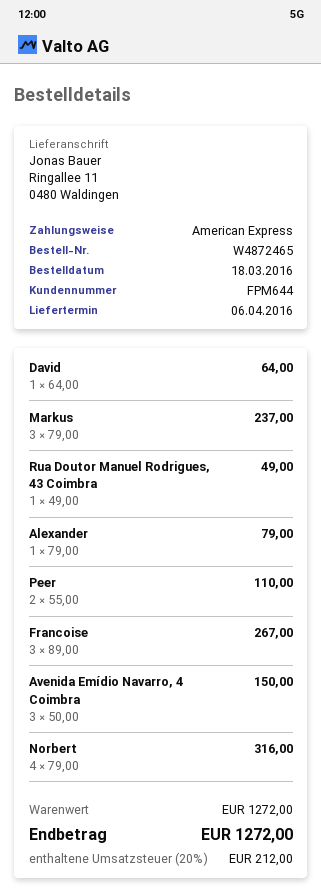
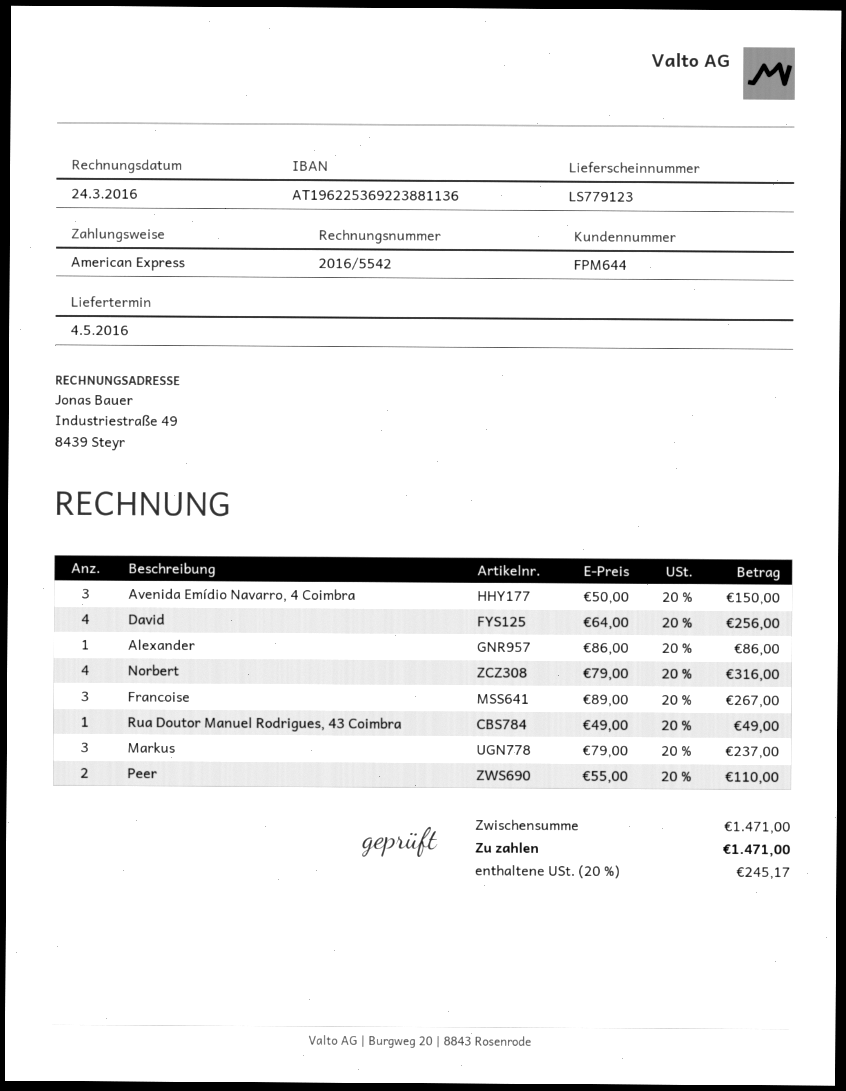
delivery date: 2016-04-06 -> 2016-05-04
David: 1 x 64.00 = 64.00 -> 4 x 64.00 = 256.00
Alexander: 1 x 79.00 = 79.00 -> 1 x 86.00 = 86.00
subtotal: 1272.00 -> 1471.00
tax: 20% = 212.00 -> 20% = 245.17
total: 1272.00 -> 1471.00

